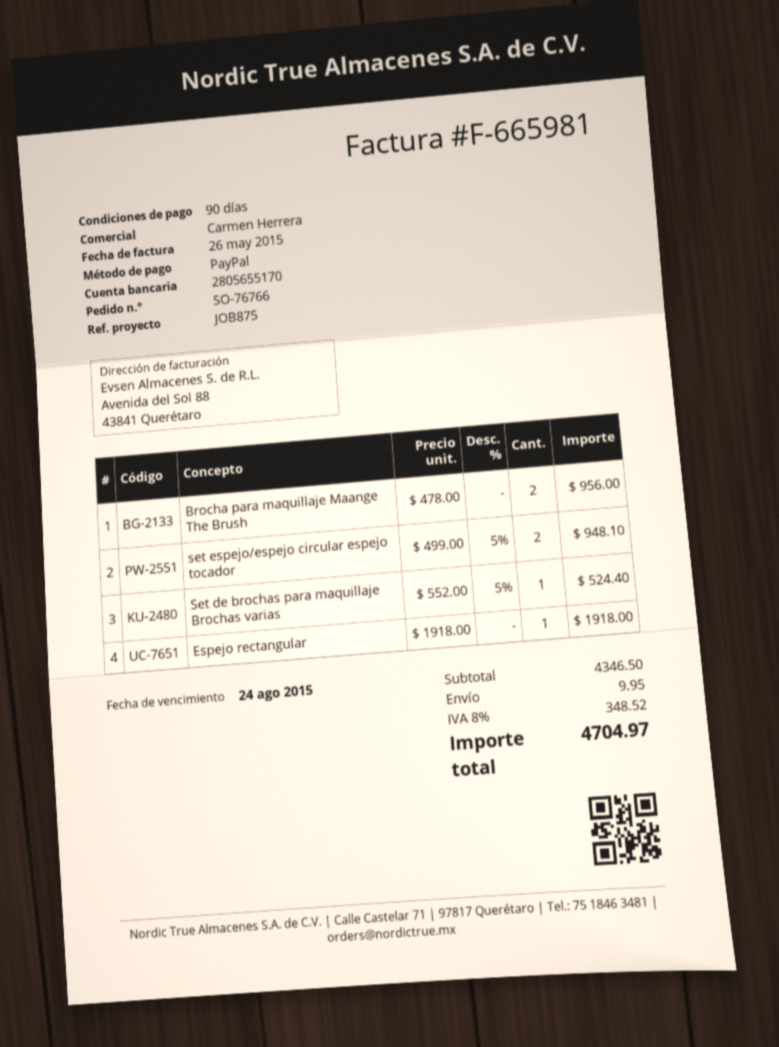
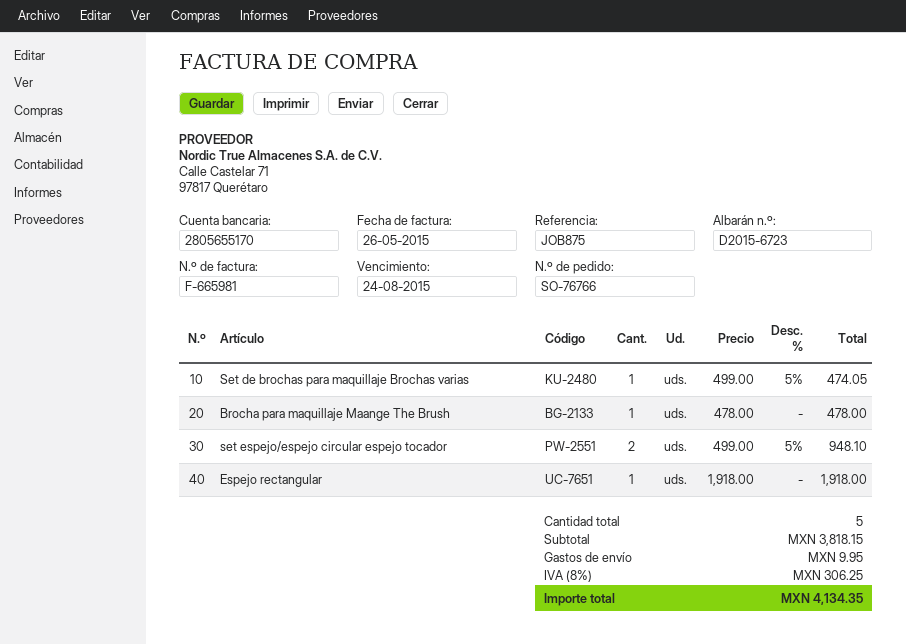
Brocha para maquillaje Maange The Brush: 2 x 478.00 = 956.00 -> 1 x 478.00 = 478.00
Set de brochas para maquillaje Brochas varias: 1 x 552.00 - 5% = 524.40 -> 1 x 499.00 - 5% = 474.05
subtotal: 4346.50 -> 3818.15
tax: 8% = 348.52 -> 8% = 306.25
total: 4704.97 -> 4134.35

